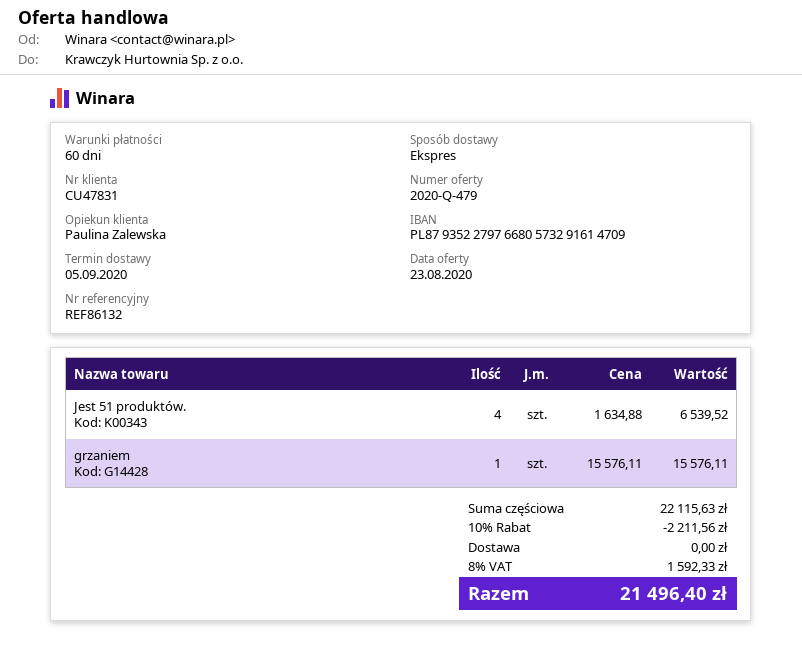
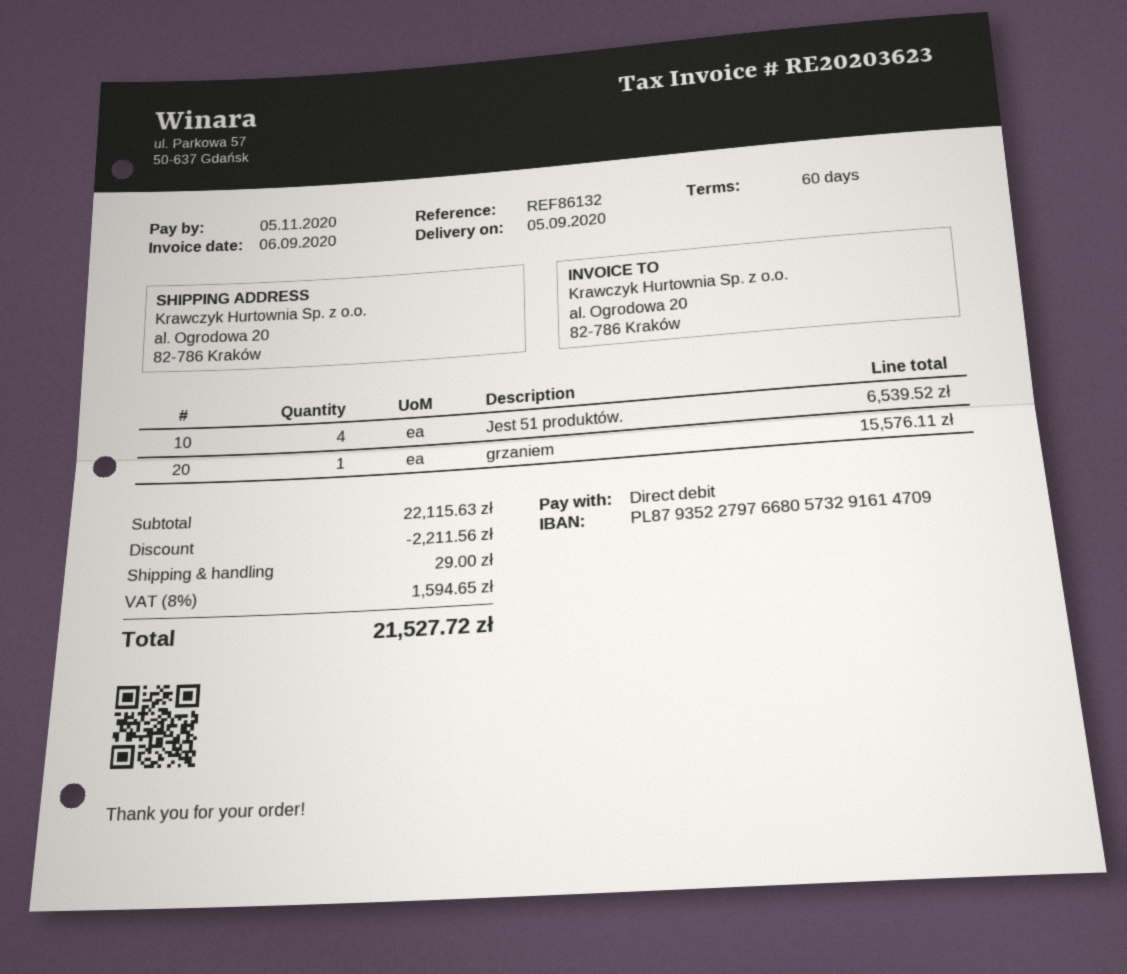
shipping: 0.00 -> 29.00
tax: 8% = 1592.33 -> 8% = 1594.65
total: 21496.40 -> 21527.72

